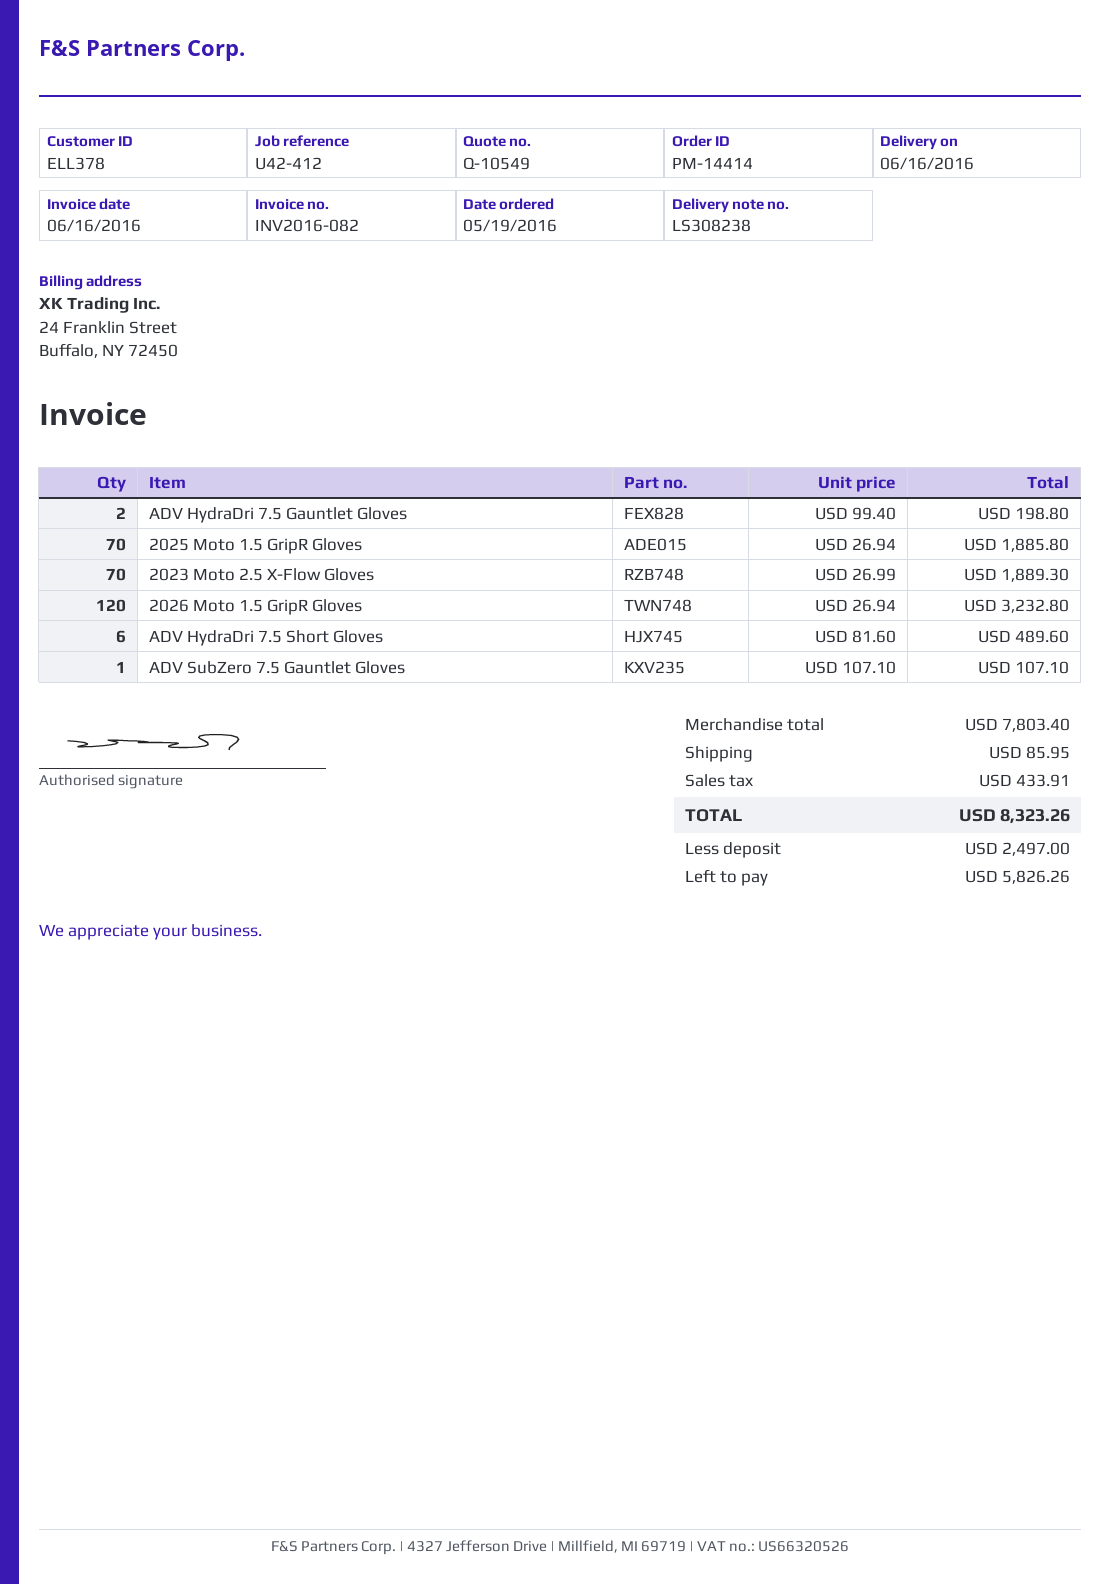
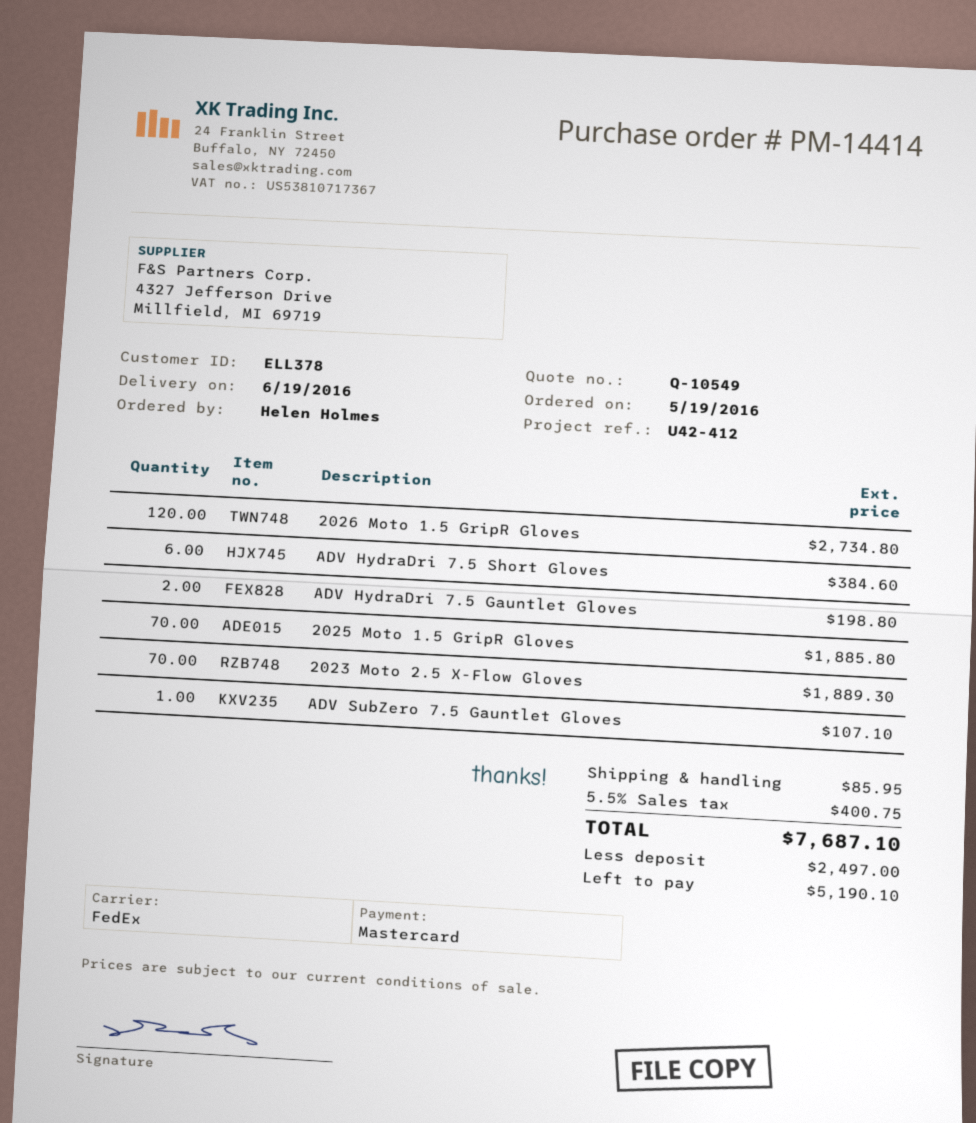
delivery date: 2016-06-16 -> 2016-06-19
2026 Moto 1.5 GripR Gloves: 120 for 3232.80 -> 120 for 2734.80
ADV HydraDri 7.5 Short Gloves: 6 for 489.60 -> 6 for 384.60
tax: 433.91 -> 400.75
total: 8323.26 -> 7687.10
balance: 5826.26 -> 5190.10

